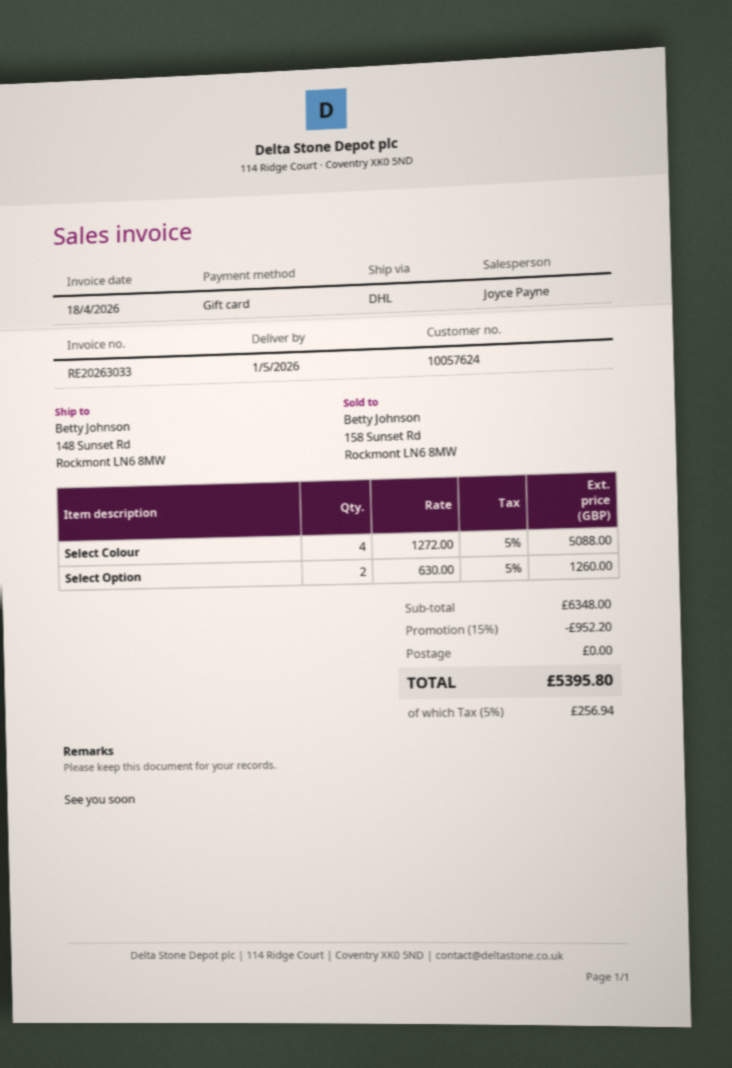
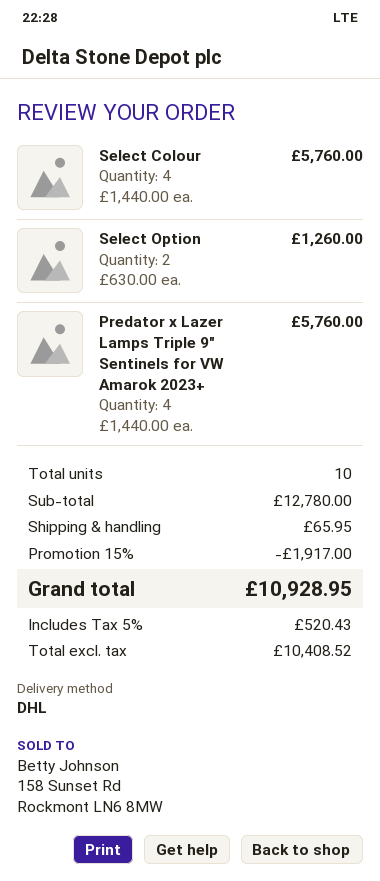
Select Colour: 4 x 1272.00 = 5088.00 -> 4 x 1440.00 = 5760.00
Predator x Lazer Lamps Triple 9" Sentinels for VW Amarok 2023+: none -> 4 x 1440.00 = 5760.00
subtotal: 6348.00 -> 12780.00
discount: 15% = 952.20 -> 15% = 1917.00
shipping: 0.00 -> 65.95
tax: 5% = 256.94 -> 5% = 520.43
total: 5395.80 -> 10928.95

